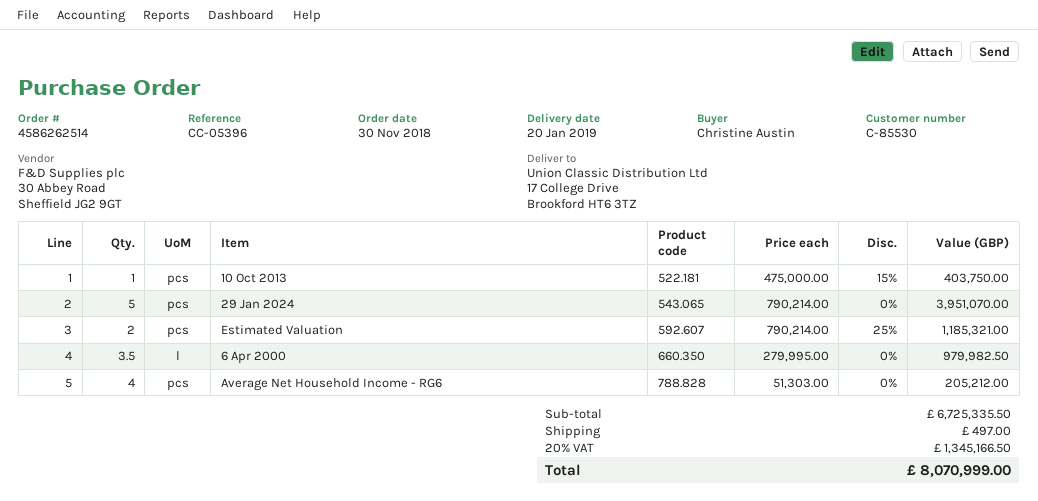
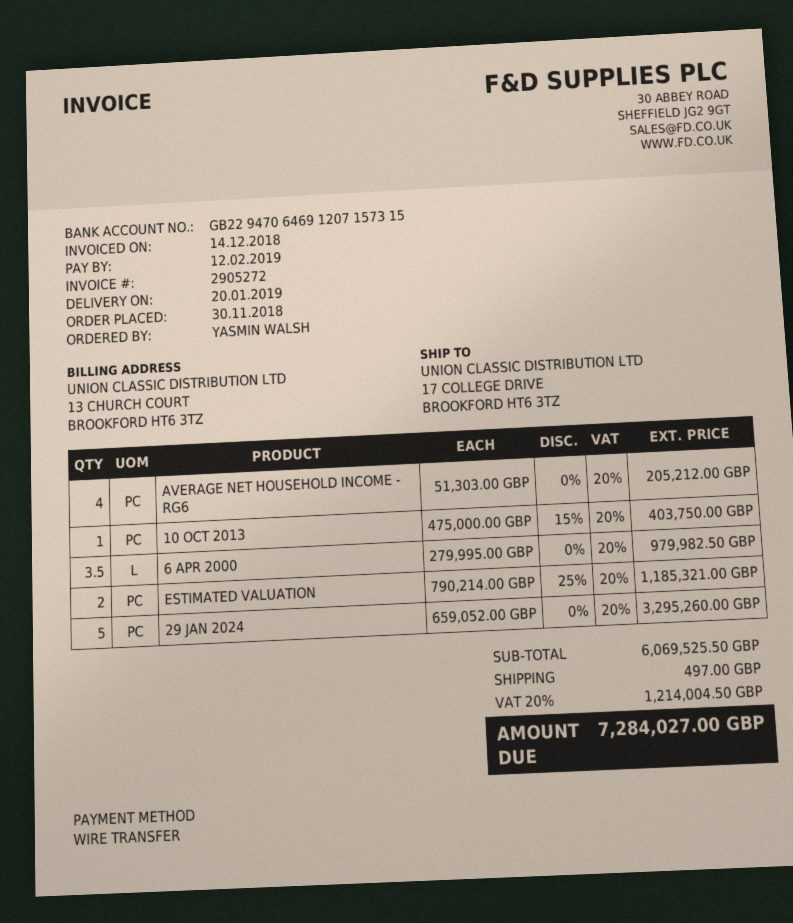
ordered by: Christine Austin -> YASMIN WALSH
29 Jan 2024: 5 x 790214.00 = 3951070.00 -> 5 x 659052.00 = 3295260.00
subtotal: 6725335.50 -> 6069525.50
tax: 20% = 1345166.50 -> 20% = 1214004.50
total: 8070999.00 -> 7284027.00

